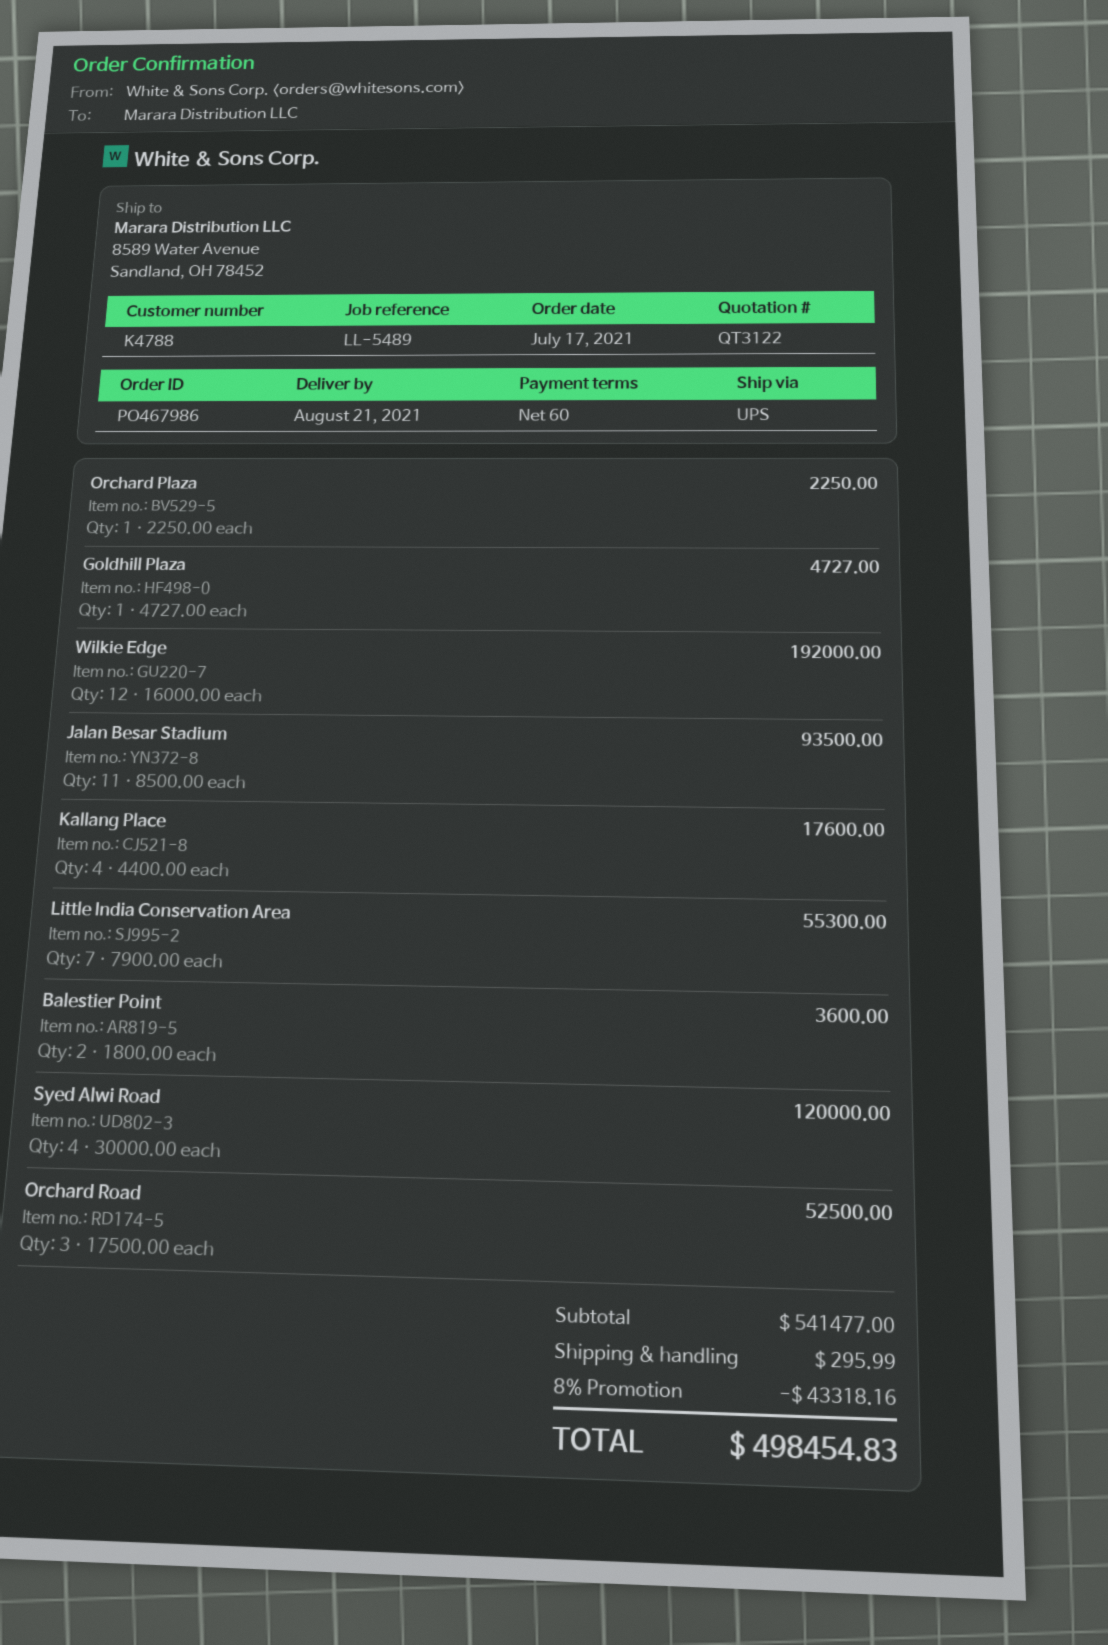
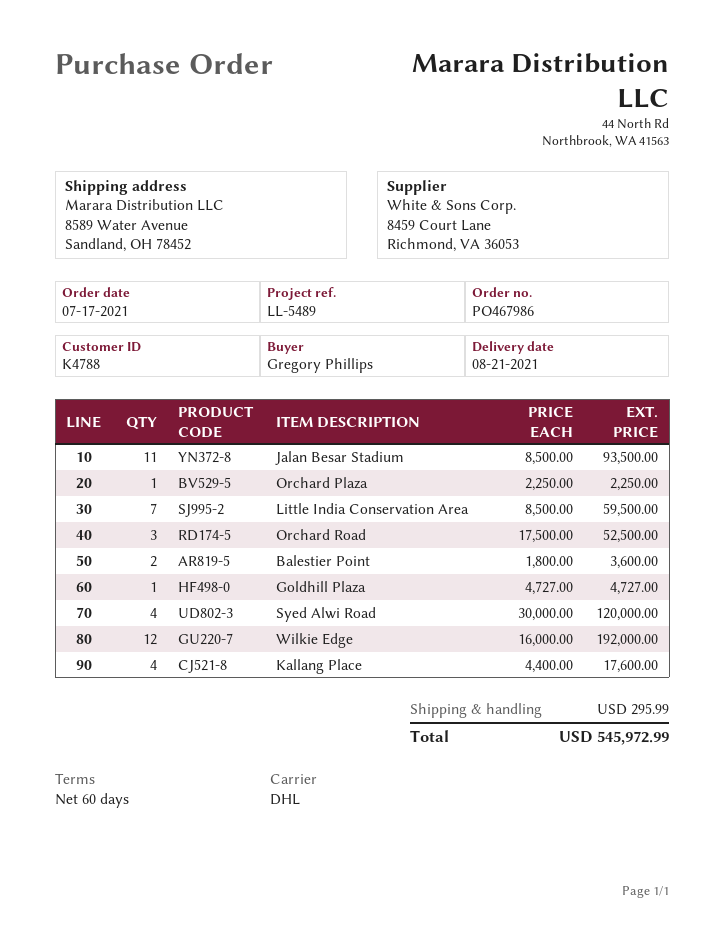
shipping method: UPS -> DHL
Little India Conservation Area: 7 x 7900.00 = 55300.00 -> 7 x 8500.00 = 59500.00
discount: 8% = 43318.16 -> none
total: 498454.83 -> 545972.99

